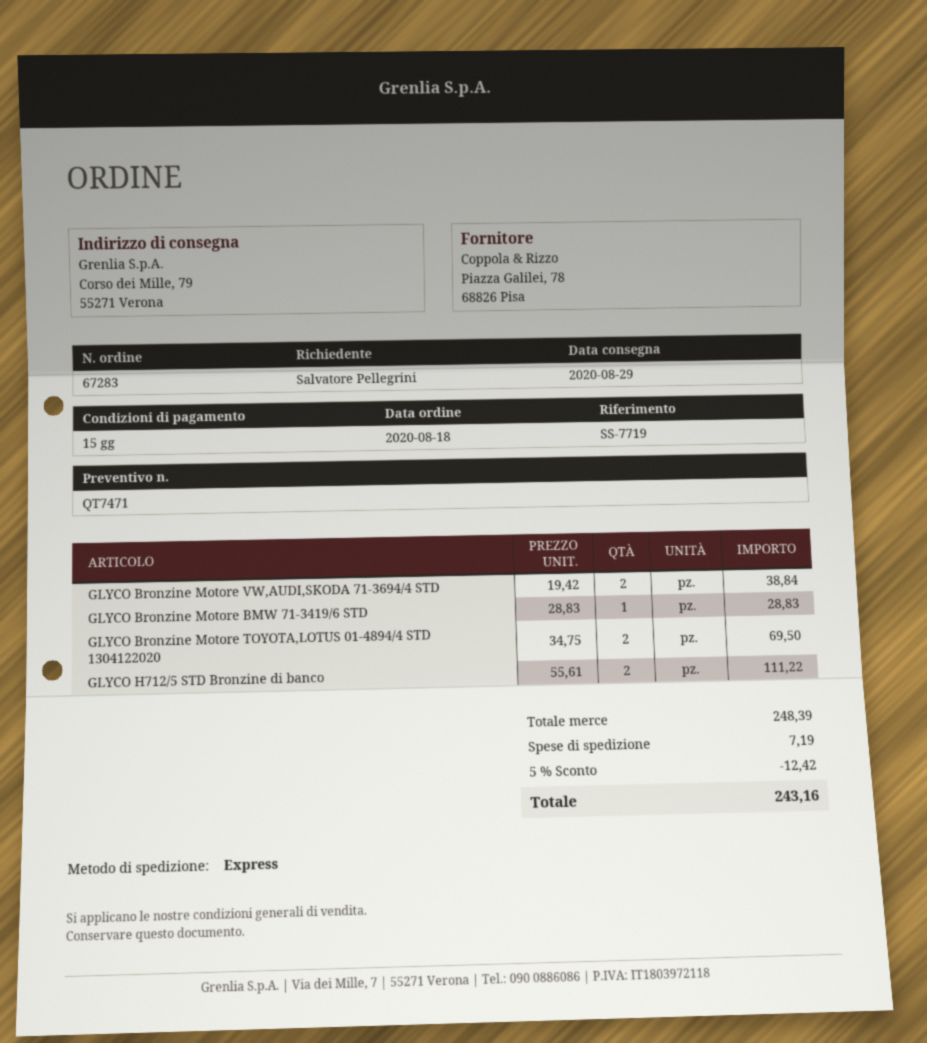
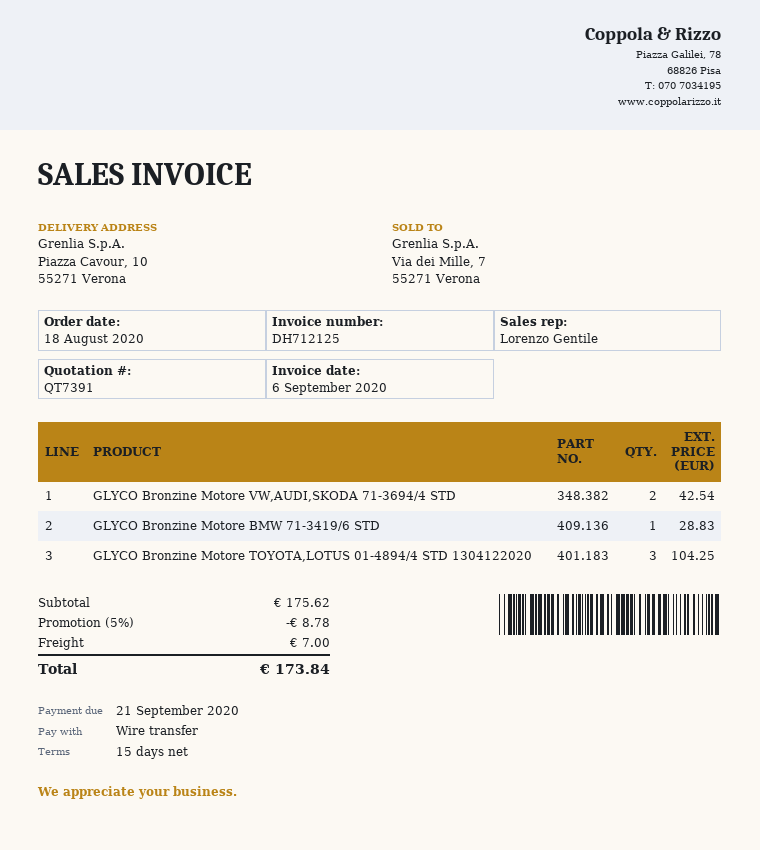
quote number: QT7471 -> QT7391
ship to: Corso dei Mille, 79, 55271 Verona -> Piazza Cavour, 10, 55271 Verona
GLYCO Bronzine Motore VW,AUDI,SKODA 71-3694/4 STD: 2 for 38.84 -> 2 for 42.54
GLYCO Bronzine Motore TOYOTA,LOTUS 01-4894/4 STD 1304122020: 2 for 69.50 -> 3 for 104.25
GLYCO H712/5 STD Bronzine di banco: 2 for 111.22 -> none
subtotal: 248.39 -> 175.62
discount: 5% = 12.42 -> 5% = 8.78
shipping: 7.19 -> 7.00
total: 243.16 -> 173.84

